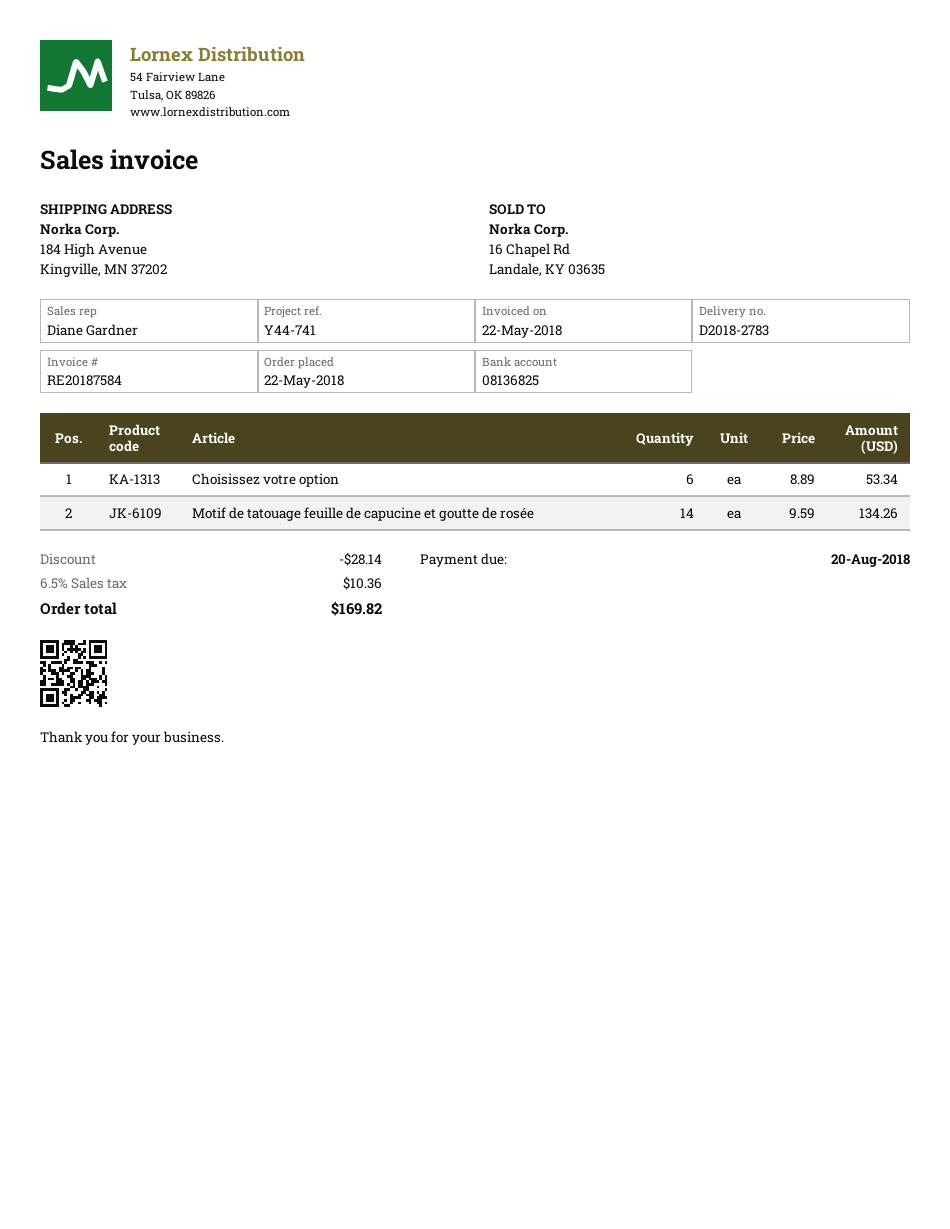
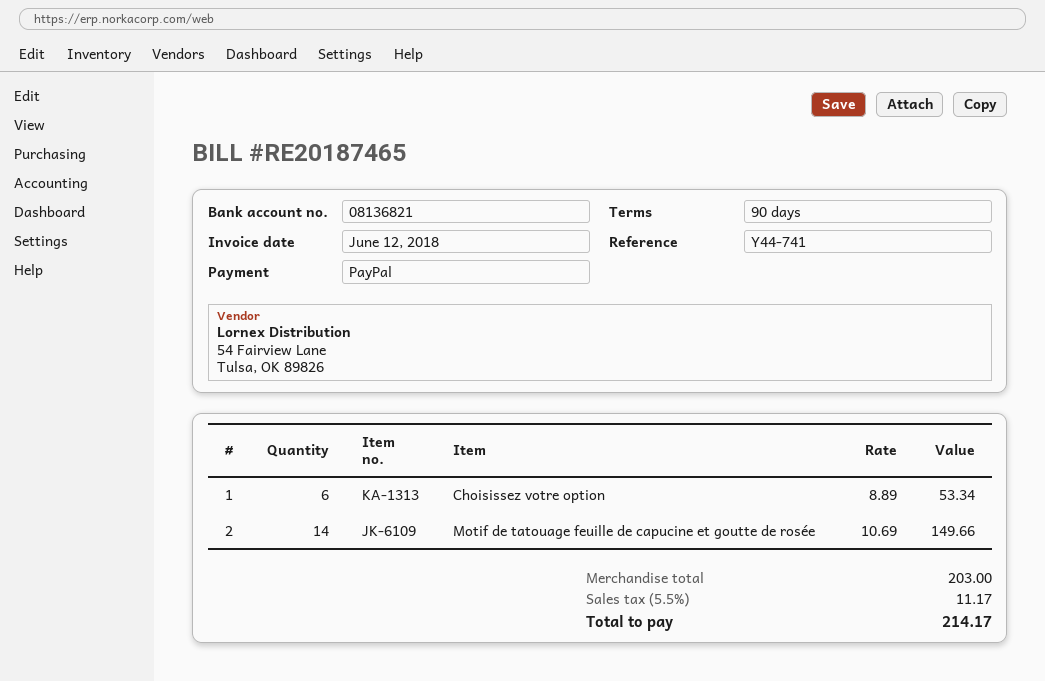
invoice number: RE20187584 -> RE20187465
invoice date: 2018-05-22 -> 2018-06-12
bank account: 08136825 -> 08136821
Motif de tatouage feuille de capucine et goutte de rosée: 14 x 9.59 = 134.26 -> 14 x 10.69 = 149.66
discount: 28.14 -> none
tax: 6.5% = 10.36 -> 5.5% = 11.17
total: 169.82 -> 214.17

